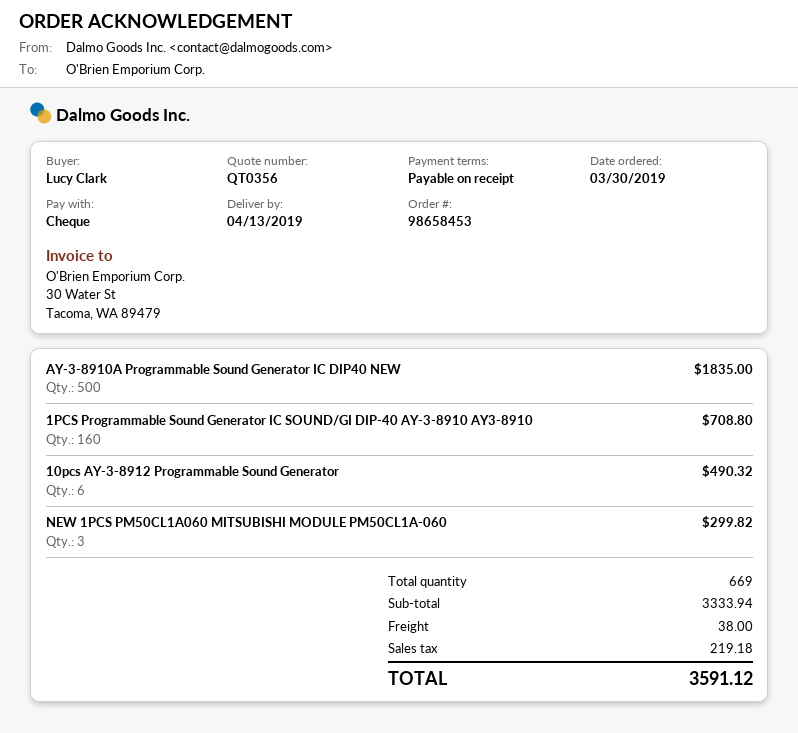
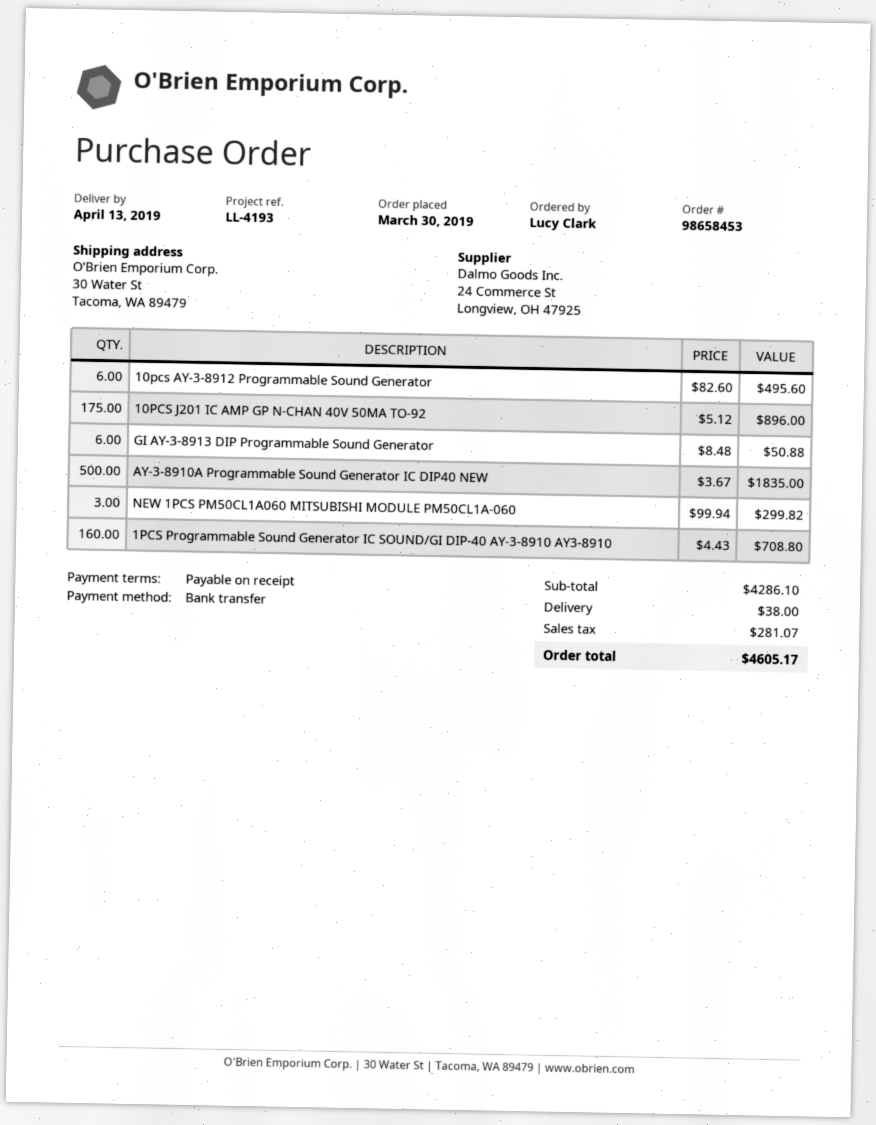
payment method: cheque -> bank transfer
10pcs AY-3-8912 Programmable Sound Generator: 6 for 490.32 -> 6 for 495.60
10PCS J201 IC AMP GP N-CHAN 40V 50MA TO-92: none -> 175 for 896.00
GI AY-3-8913 DIP Programmable Sound Generator: none -> 6 for 50.88
subtotal: 3333.94 -> 4286.10
tax: 219.18 -> 281.07
total: 3591.12 -> 4605.17

